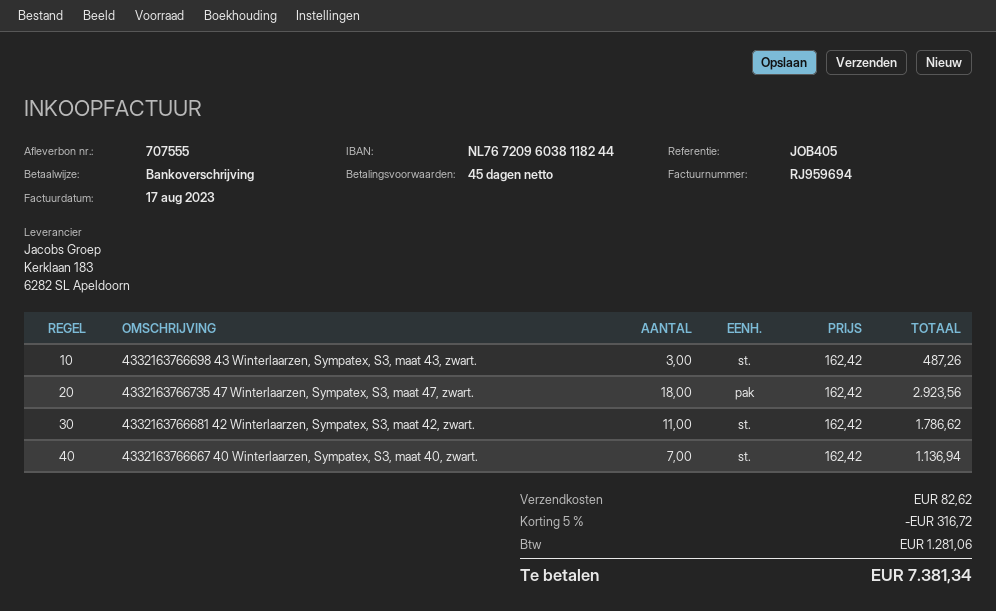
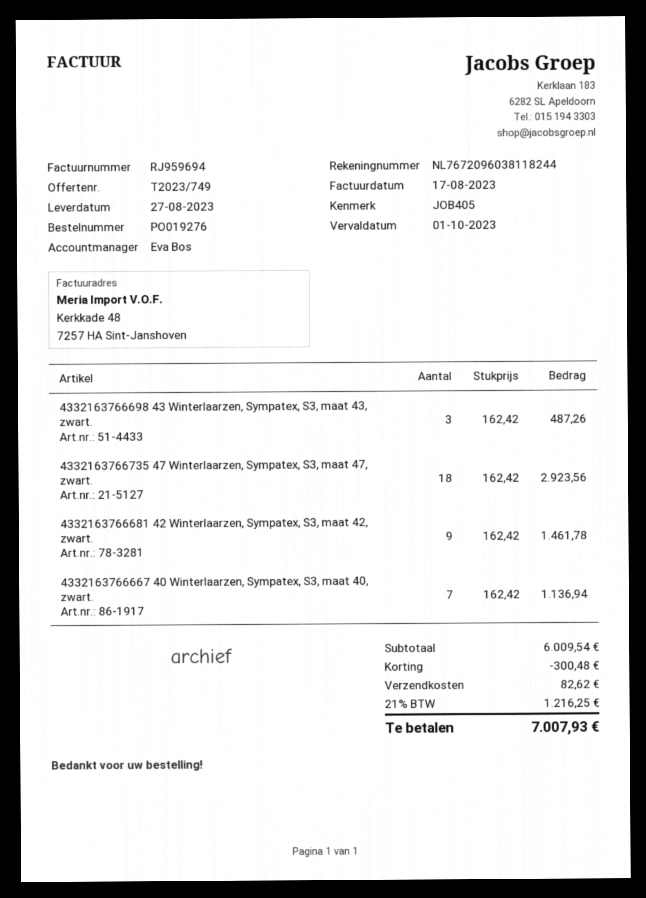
4332163766681 42 Winterlaarzen, Sympatex, S3, maat 42, zwart.: 11 x 162.42 = 1786.62 -> 9 x 162.42 = 1461.78
discount: 316.72 -> 300.48
tax: 1281.06 -> 1216.25
total: 7381.34 -> 7007.93

